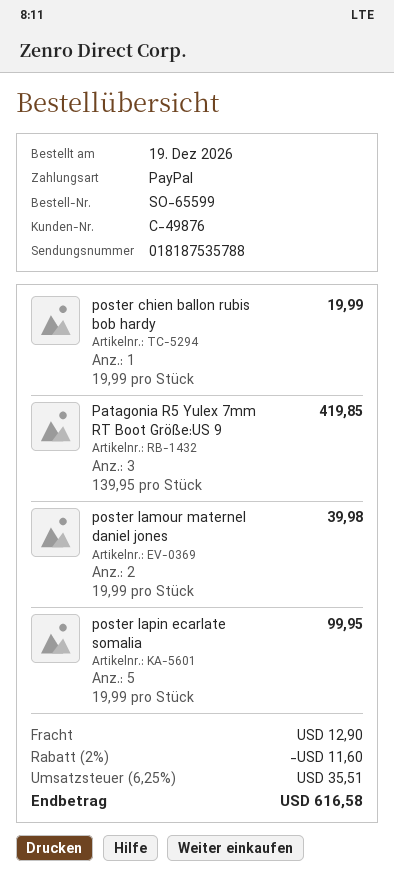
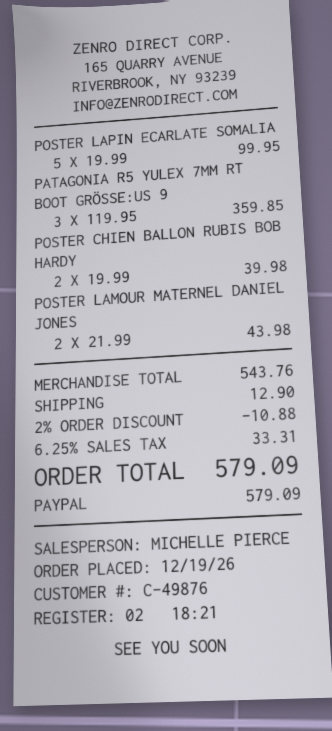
poster chien ballon rubis bob hardy: 1 x 19.99 = 19.99 -> 2 x 19.99 = 39.98
Patagonia R5 Yulex 7mm RT Boot Größe:US 9: 3 x 139.95 = 419.85 -> 3 x 119.95 = 359.85
poster lamour maternel daniel jones: 2 x 19.99 = 39.98 -> 2 x 21.99 = 43.98
discount: 2% = 11.60 -> 2% = 10.88
tax: 6.25% = 35.51 -> 6.25% = 33.31
total: 616.58 -> 579.09

